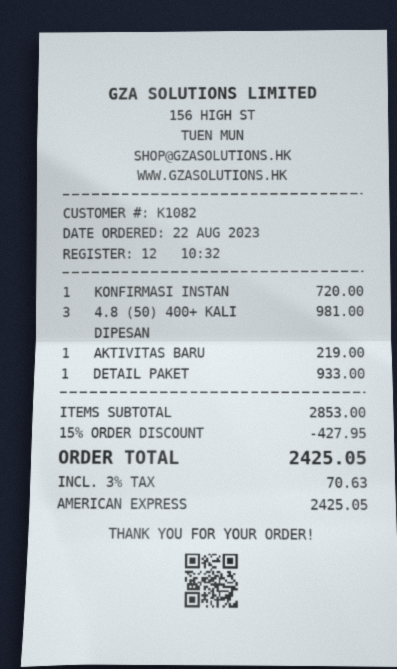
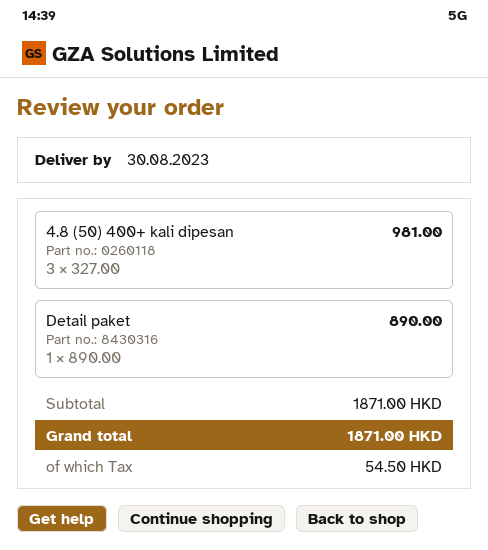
KONFIRMASI INSTAN: 1 for 720.00 -> none
AKTIVITAS BARU: 1 for 219.00 -> none
DETAIL PAKET: 1 for 933.00 -> 1 for 890.00
subtotal: 2853.00 -> 1871.00
discount: 15% = 427.95 -> none
tax: 70.63 -> 54.50
total: 2425.05 -> 1871.00

